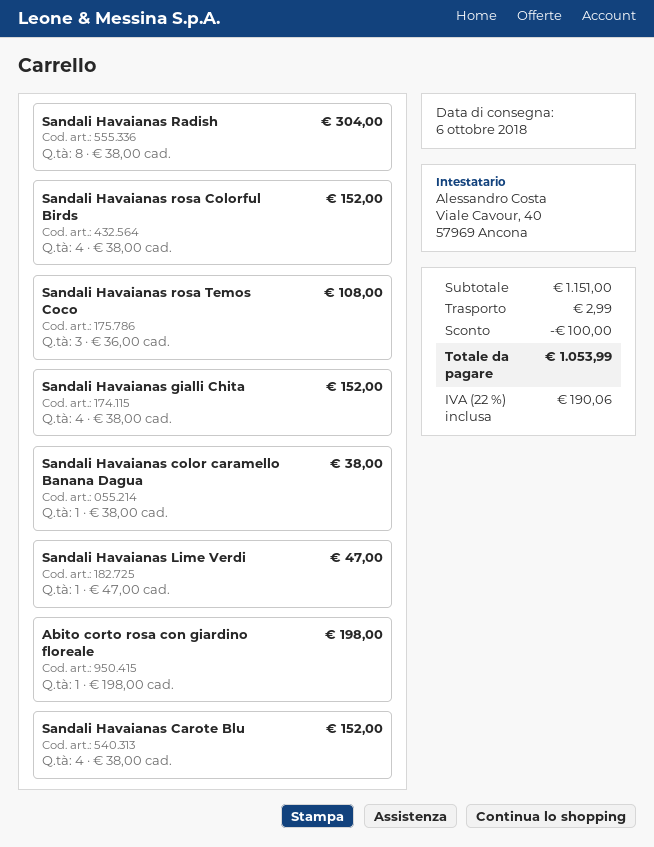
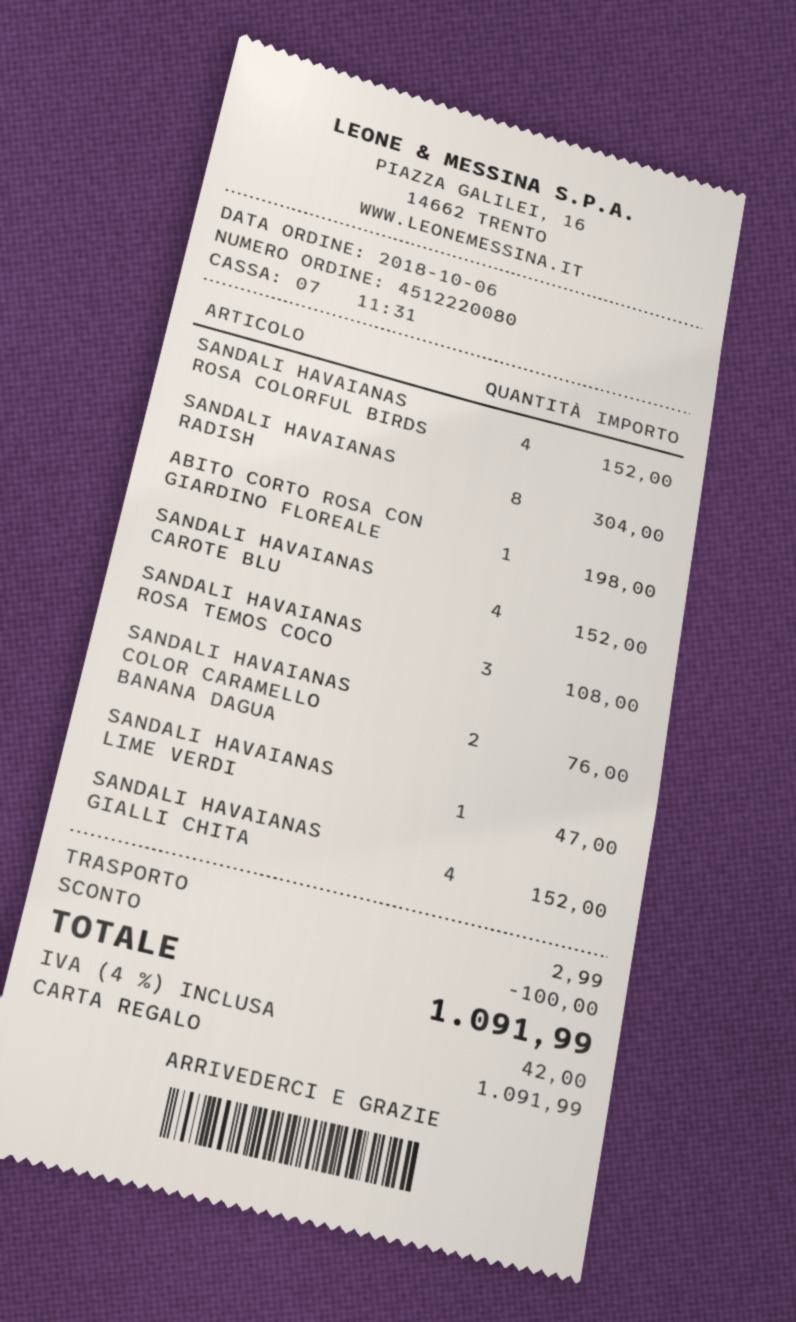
Sandali Havaianas color caramello Banana Dagua: 1 for 38.00 -> 2 for 76.00
tax: 22% = 190.06 -> 4% = 42.00
total: 1053.99 -> 1091.99

